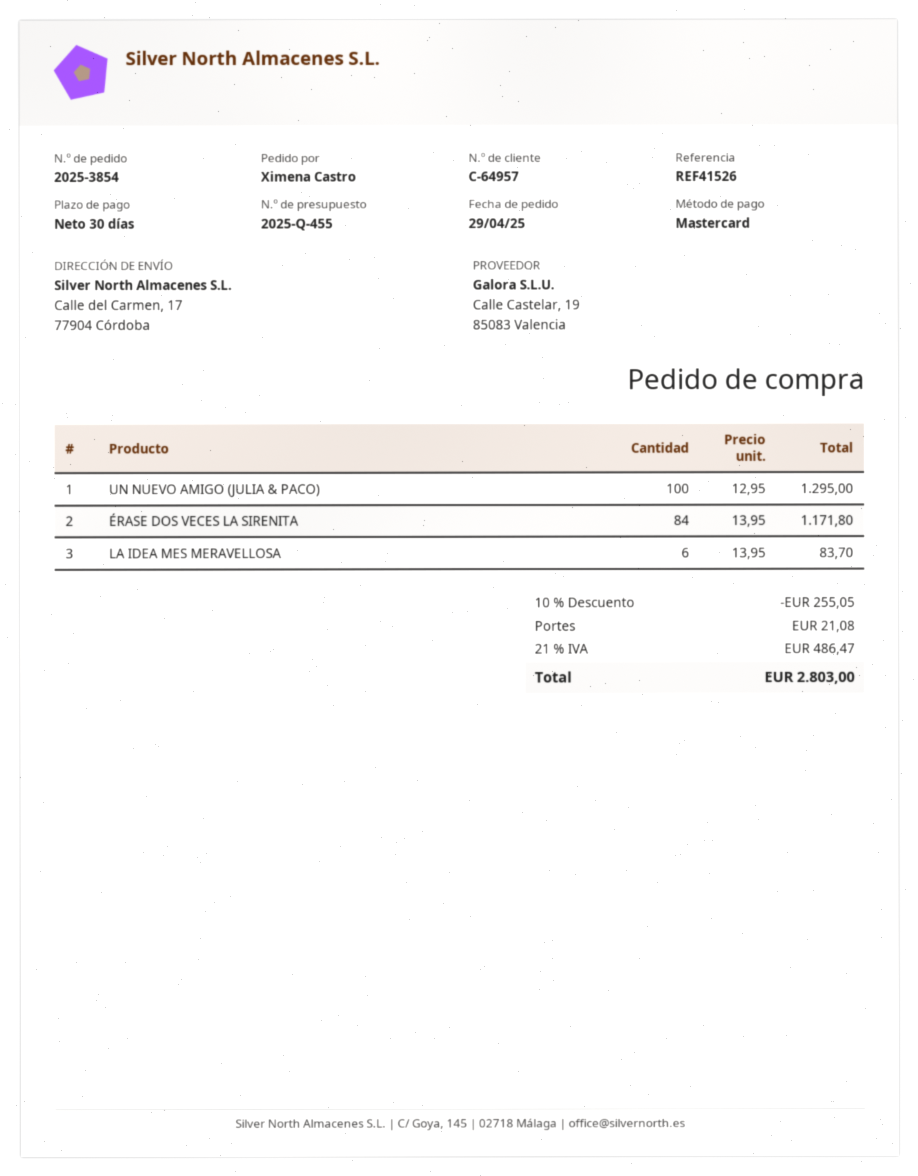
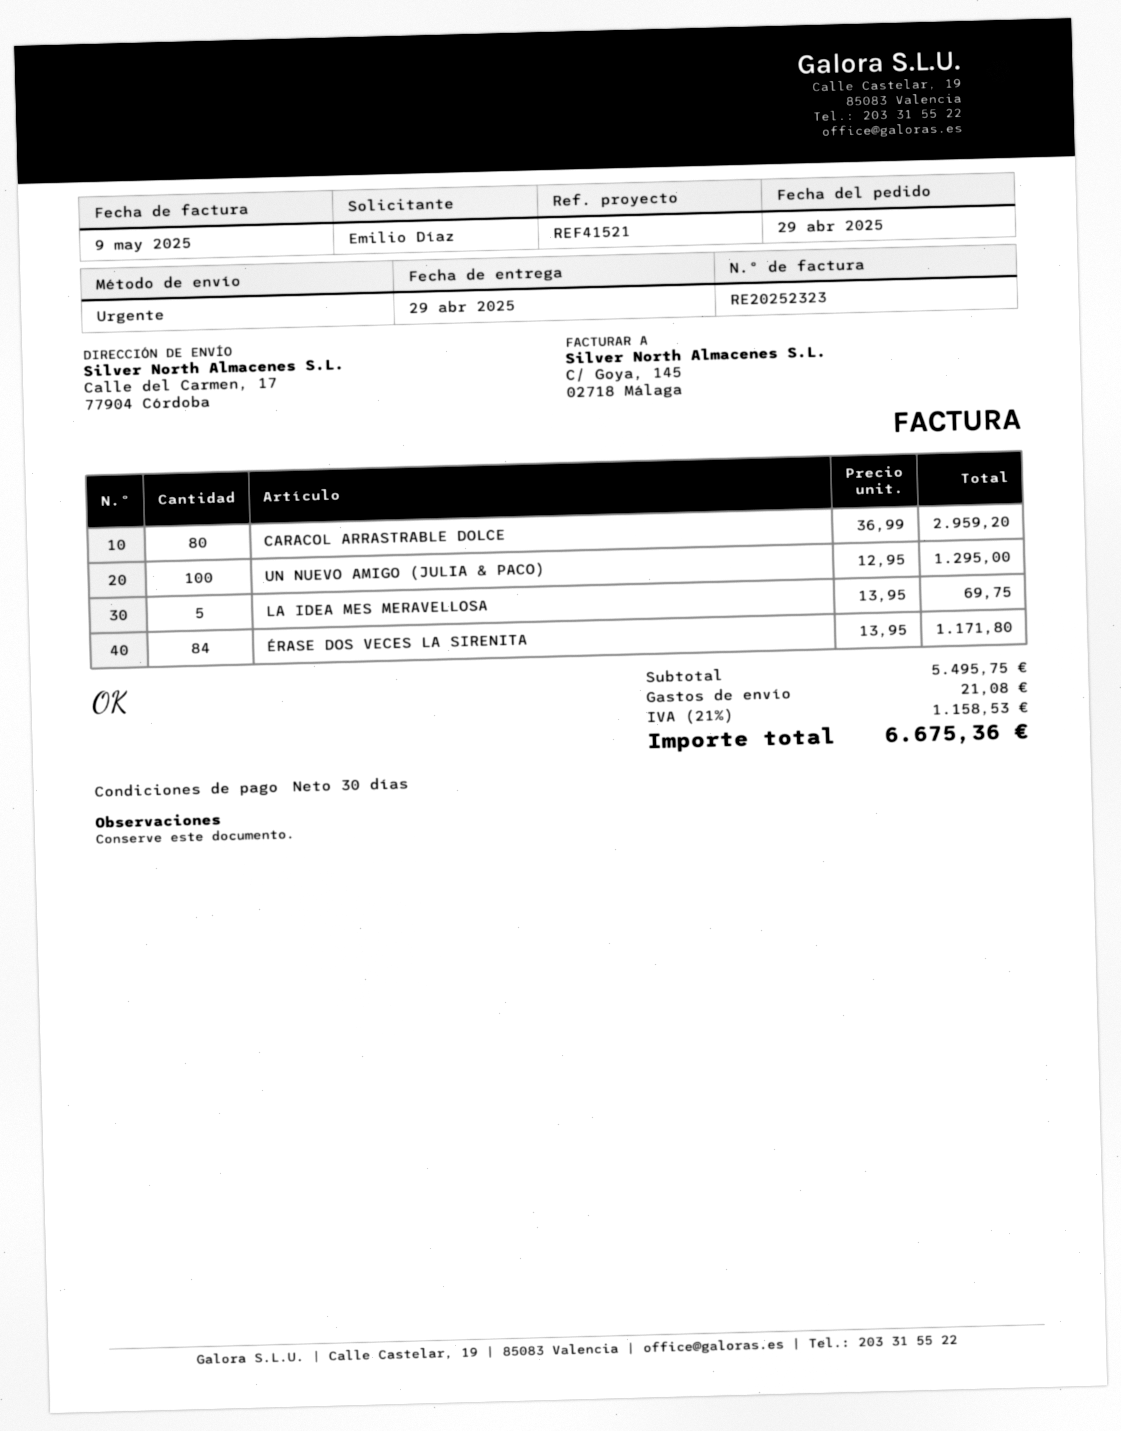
reference: REF41526 -> REF41521
ordered by: Ximena Castro -> Emilio Díaz
LA IDEA MES MERAVELLOSA: 6 x 13.95 = 83.70 -> 5 x 13.95 = 69.75
CARACOL ARRASTRABLE DOLCE: none -> 80 x 36.99 = 2959.20
discount: 10% = 255.05 -> none
tax: 21% = 486.47 -> 21% = 1158.53
total: 2803.00 -> 6675.36

